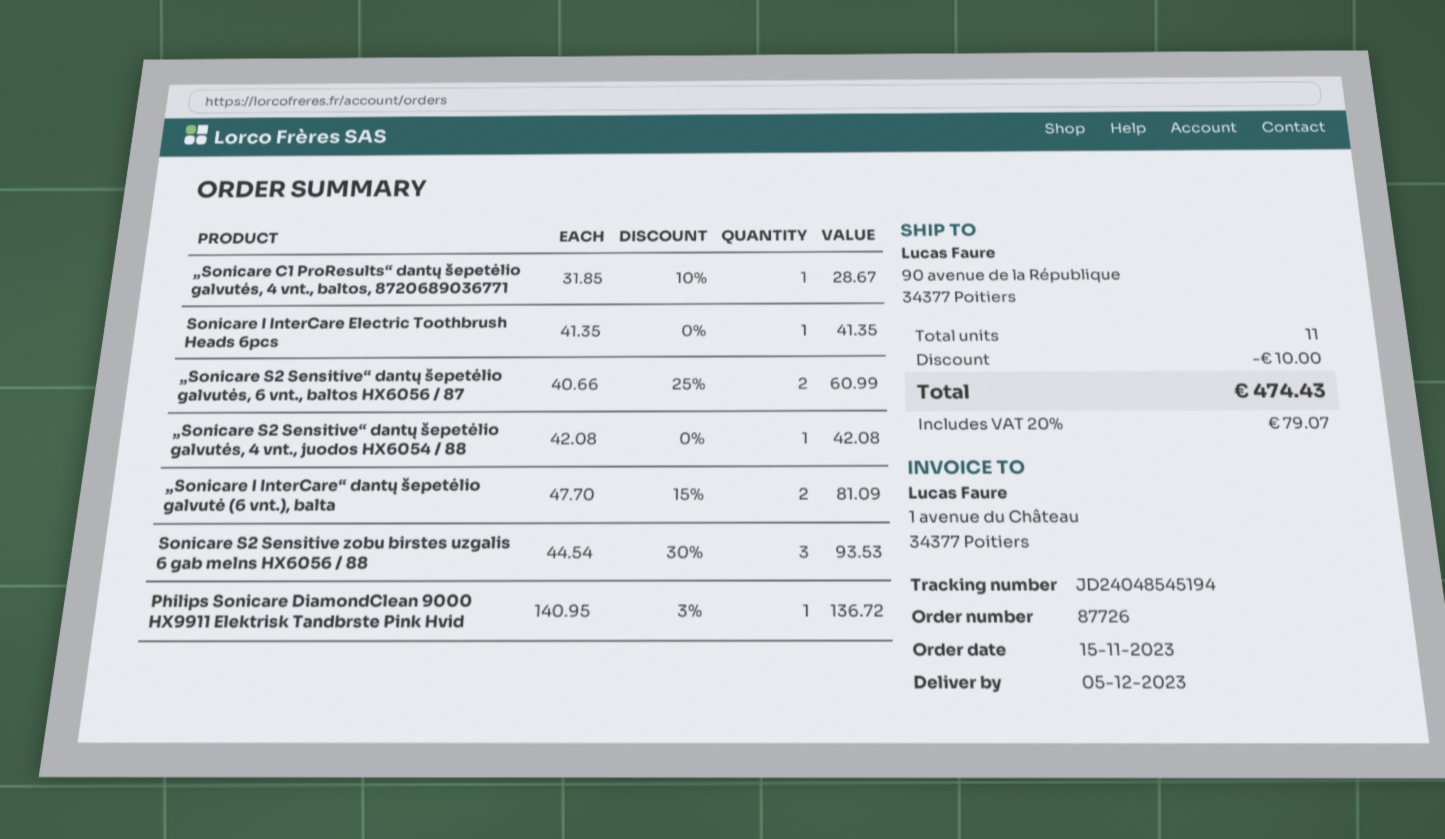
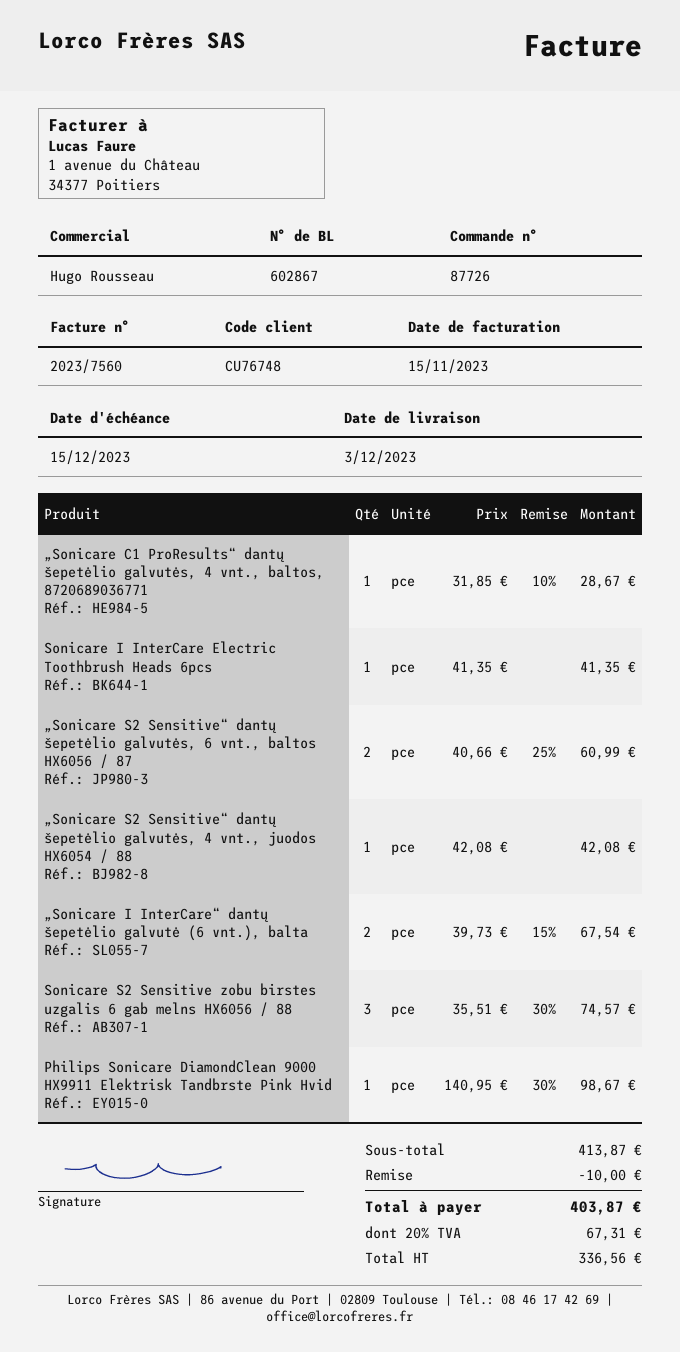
delivery date: 2023-12-05 -> 2023-12-03
„Sonicare I InterCare“ dantų šepetėlio galvutė (6 vnt.), balta: 2 x 47.70 - 15% = 81.09 -> 2 x 39.73 - 15% = 67.54
Sonicare S2 Sensitive zobu birstes uzgalis 6 gab melns HX6056 / 88: 3 x 44.54 - 30% = 93.53 -> 3 x 35.51 - 30% = 74.57
Philips Sonicare DiamondClean 9000 HX9911 Elektrisk Tandbrste Pink Hvid: 1 x 140.95 - 3% = 136.72 -> 1 x 140.95 - 30% = 98.67
tax: 20% = 79.07 -> 20% = 67.31
total: 474.43 -> 403.87

